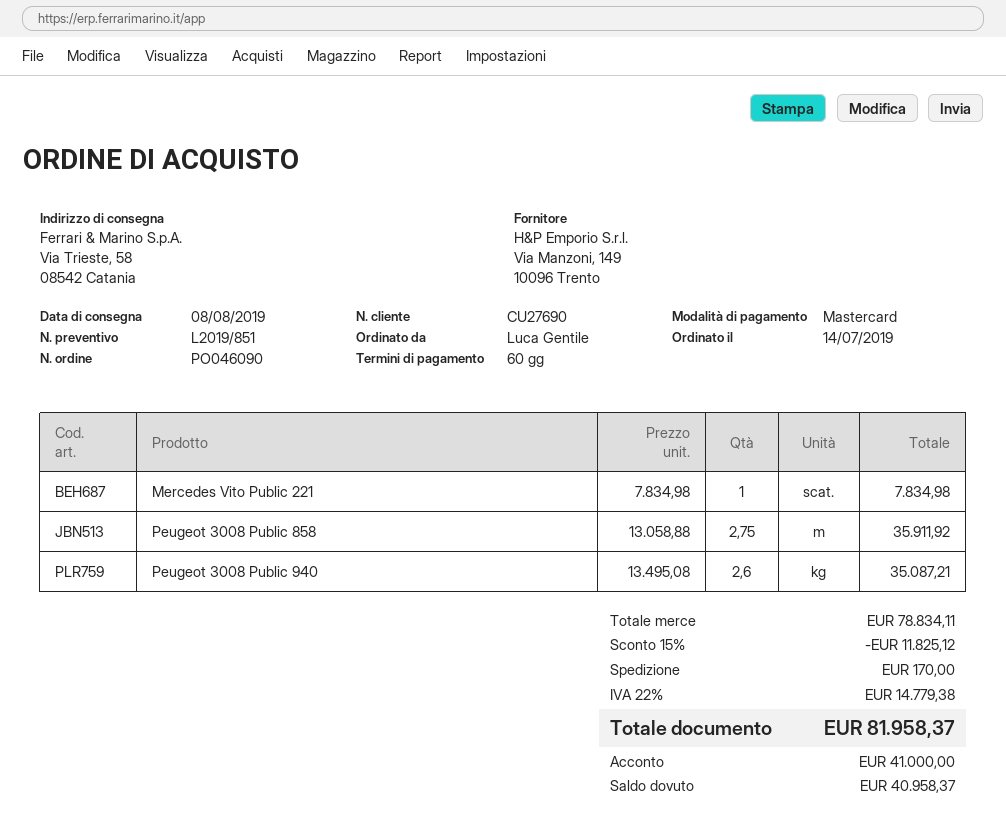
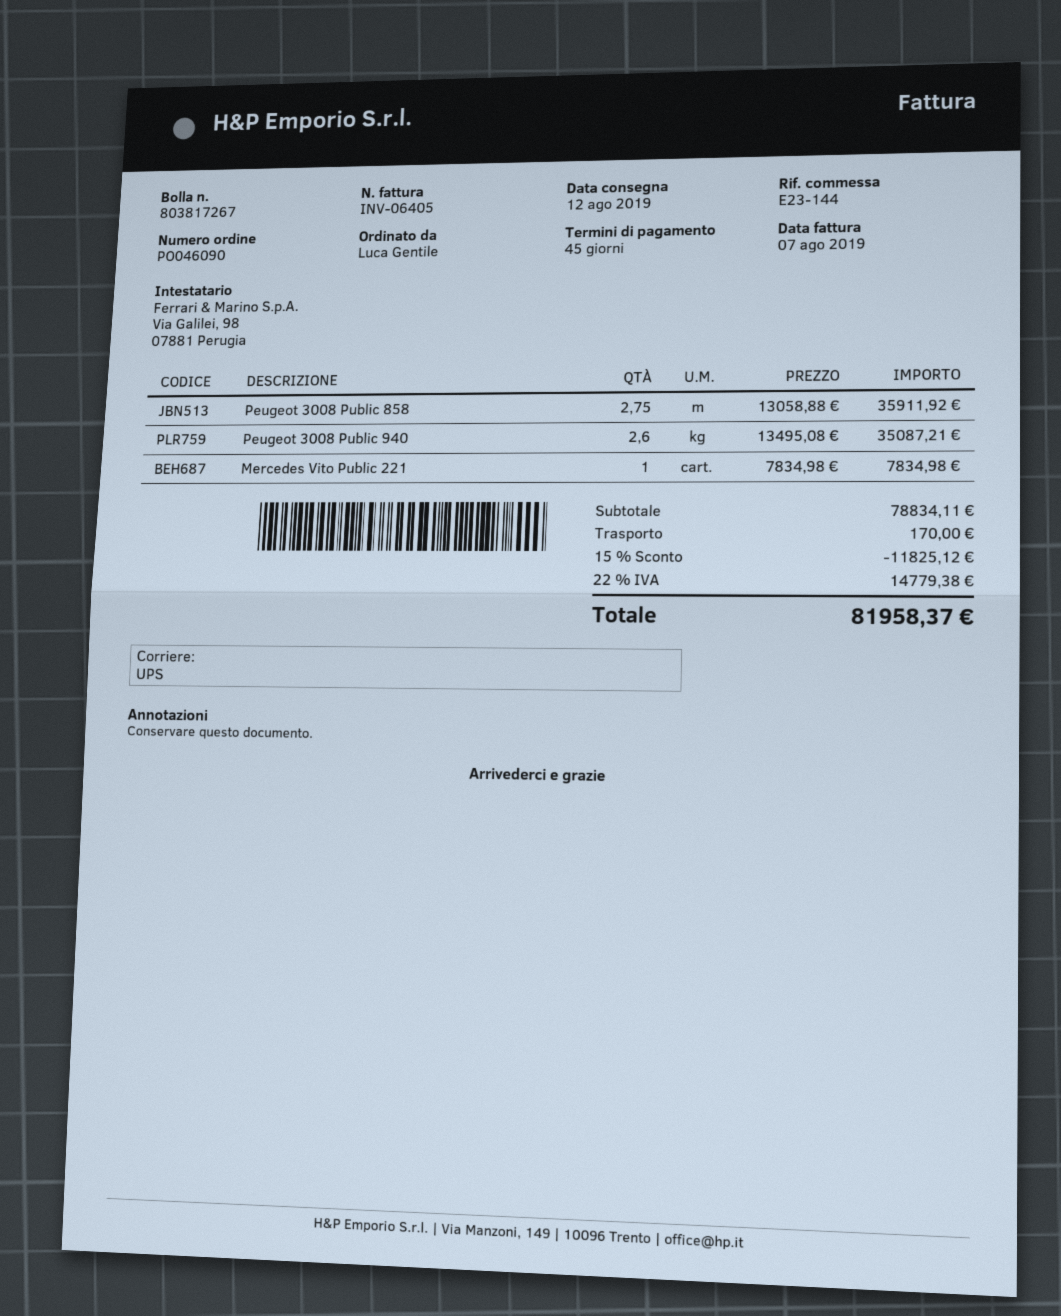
delivery date: 2019-08-08 -> 2019-08-12
payment terms: 60 days -> 45 days

